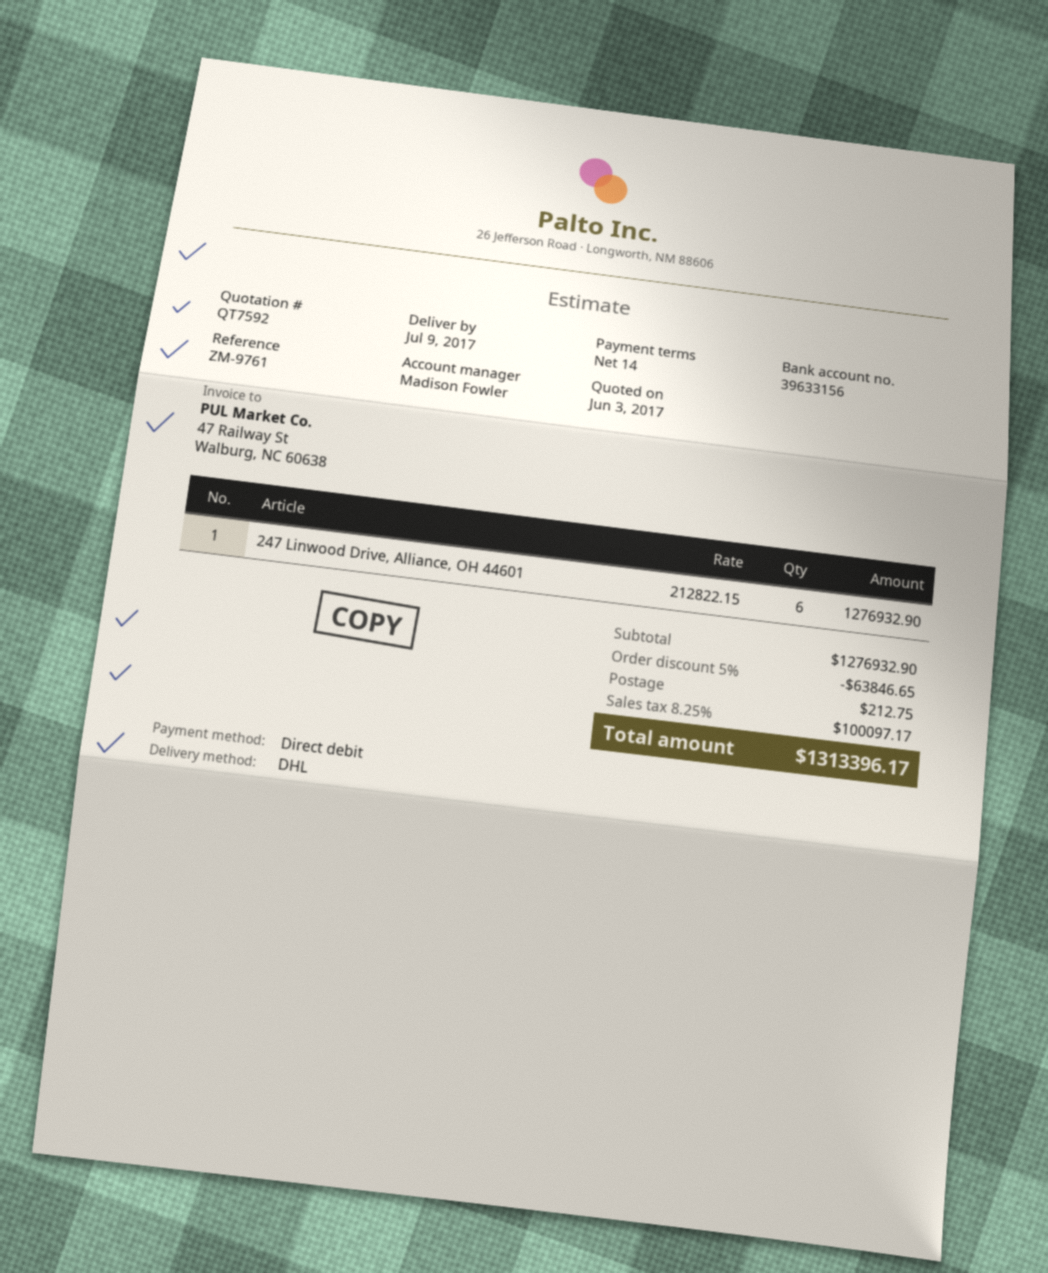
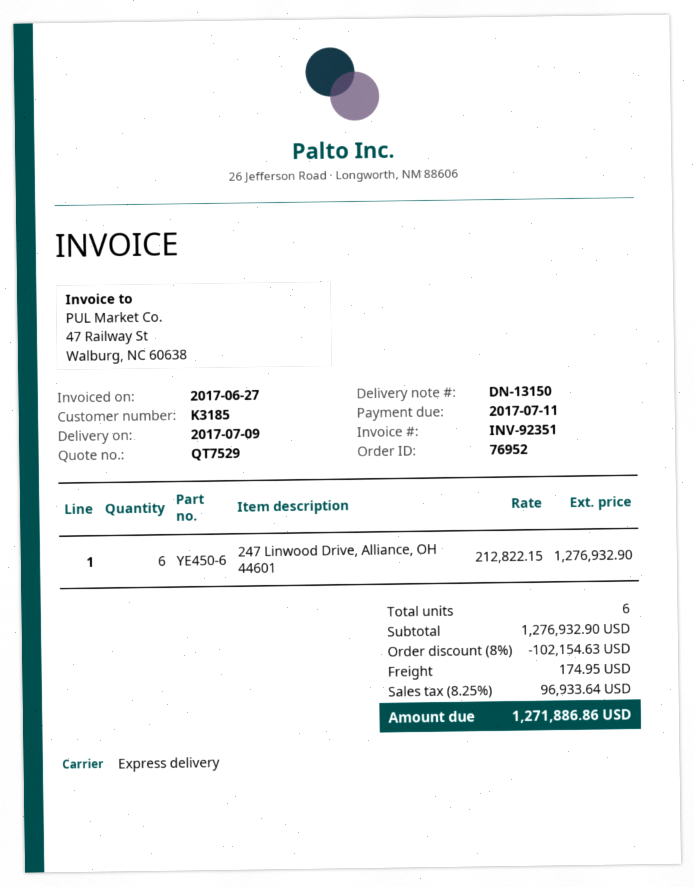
quote number: QT7592 -> QT7529
shipping method: DHL -> express
discount: 5% = 63846.65 -> 8% = 102154.63
shipping: 212.75 -> 174.95
tax: 8.25% = 100097.17 -> 8.25% = 96933.64
total: 1313396.17 -> 1271886.86

